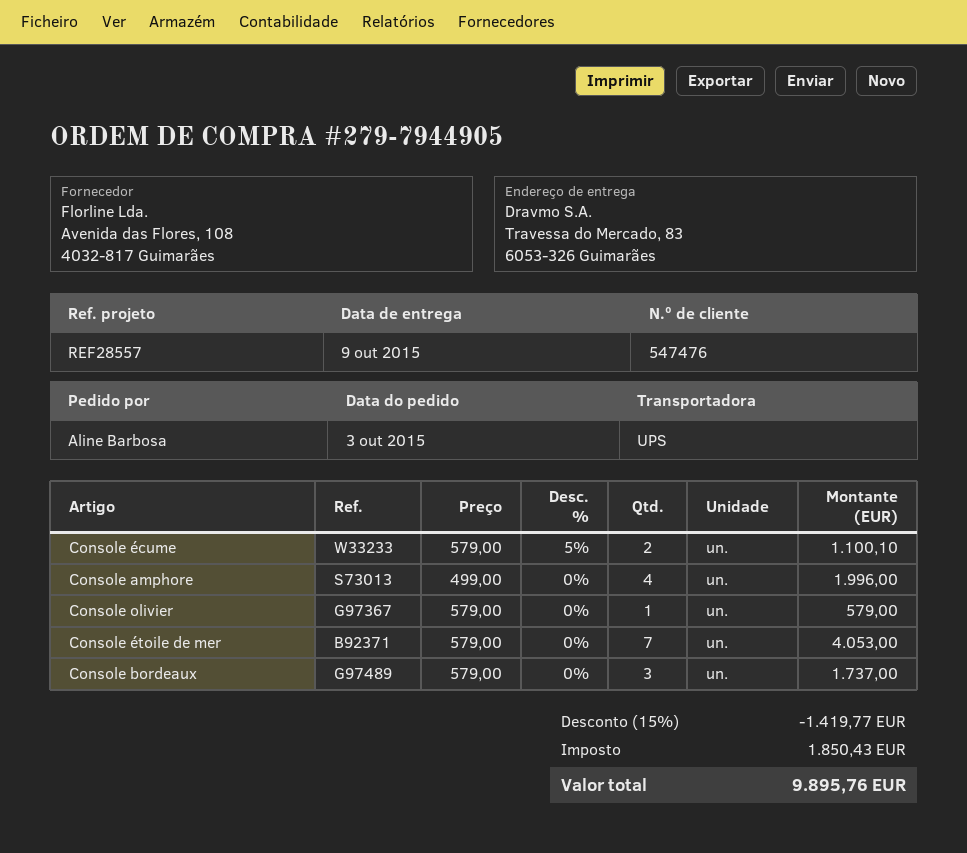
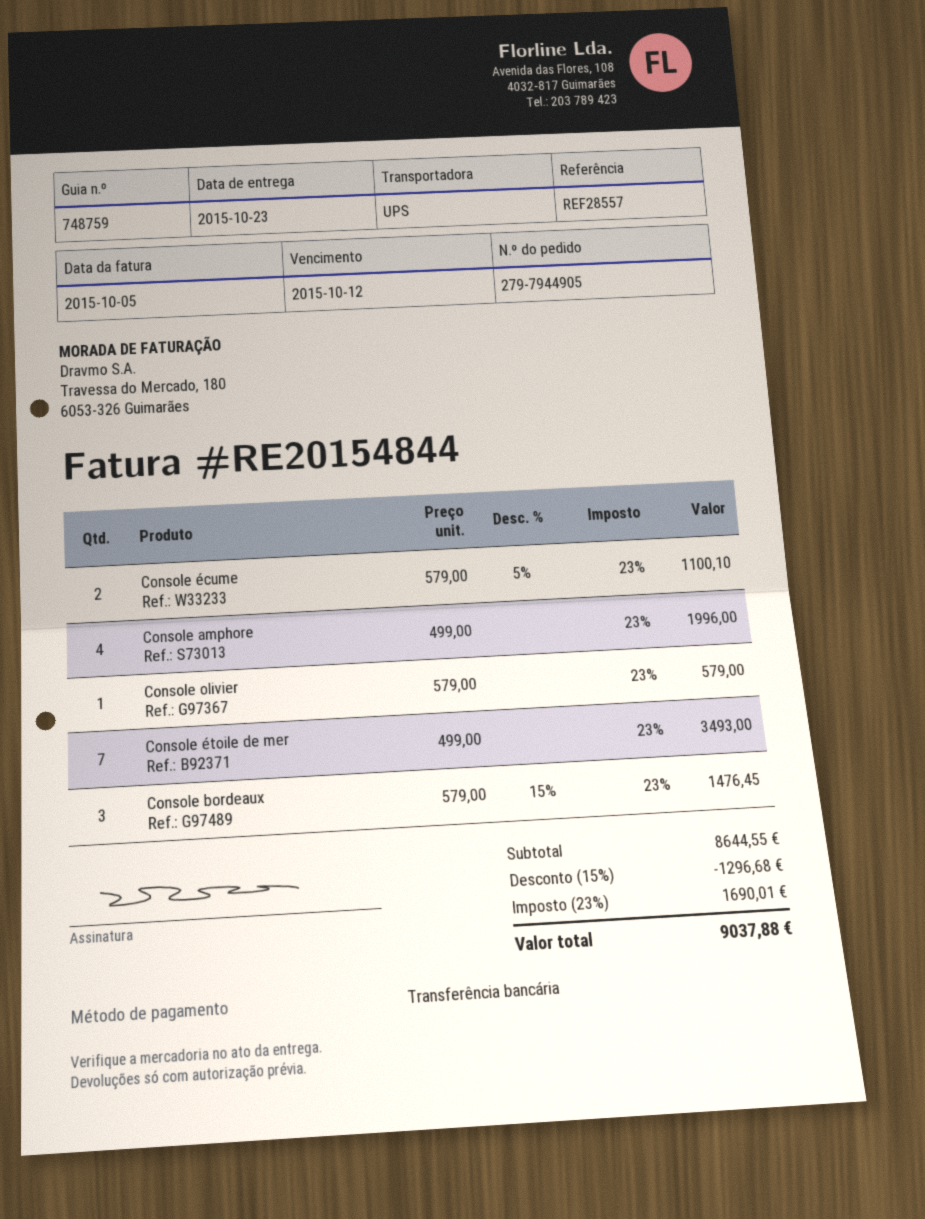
delivery date: 2015-10-09 -> 2015-10-23
Console étoile de mer: 7 x 579.00 = 4053.00 -> 7 x 499.00 = 3493.00
Console bordeaux: 3 x 579.00 = 1737.00 -> 3 x 579.00 - 15% = 1476.45
discount: 15% = 1419.77 -> 15% = 1296.68
tax: 1850.43 -> 1690.01
total: 9895.76 -> 9037.88

